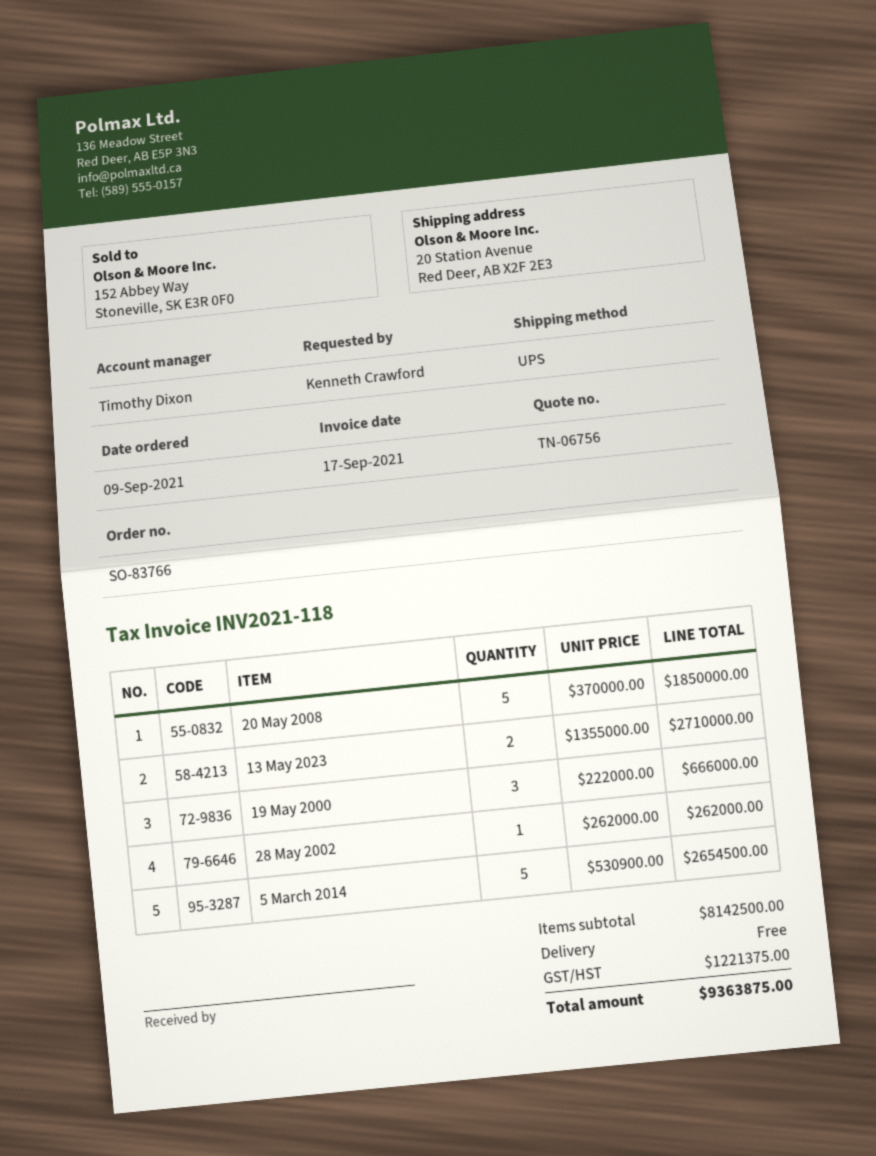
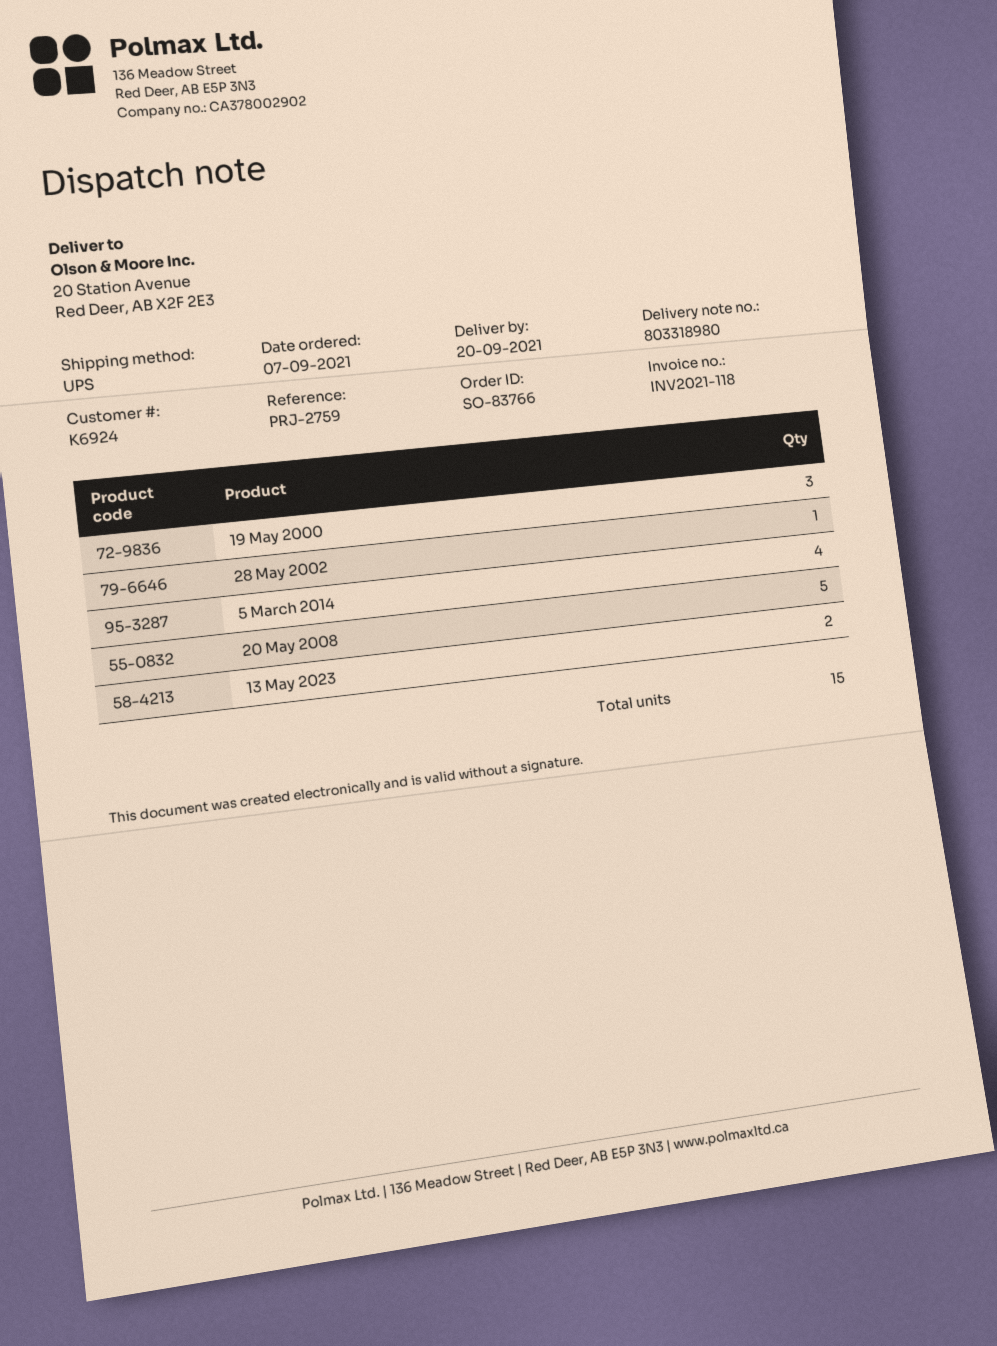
order date: 2021-09-09 -> 2021-09-07
5 March 2014: 5 -> 4

